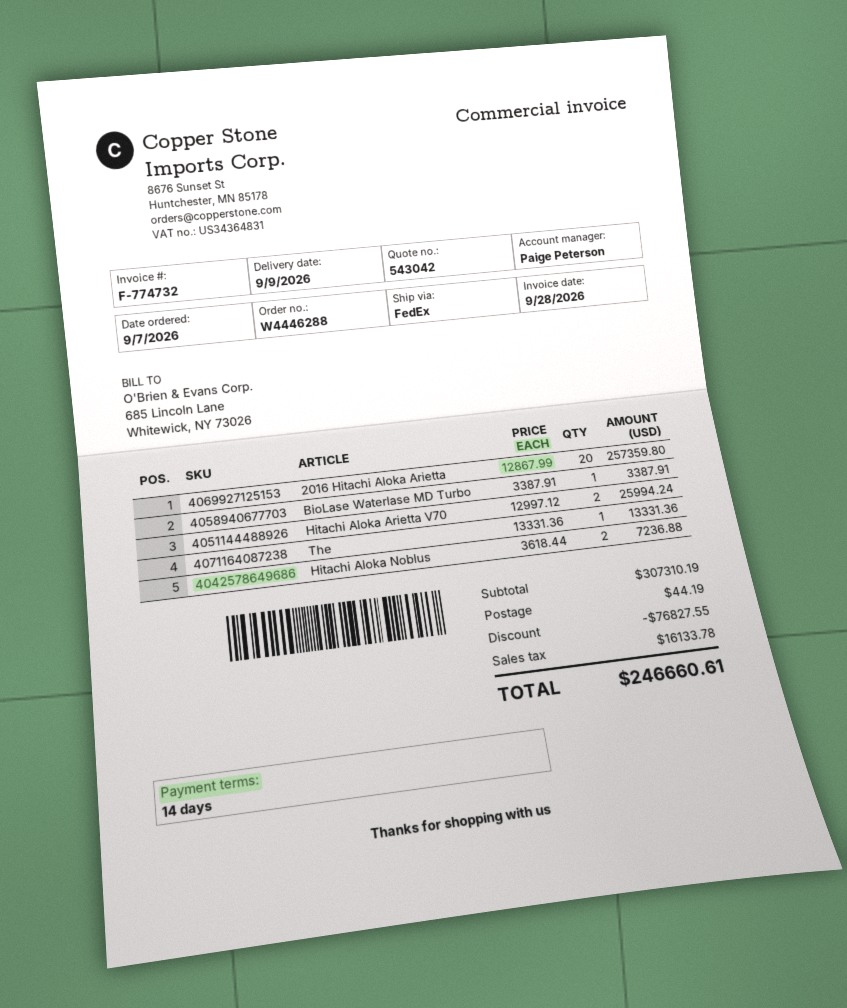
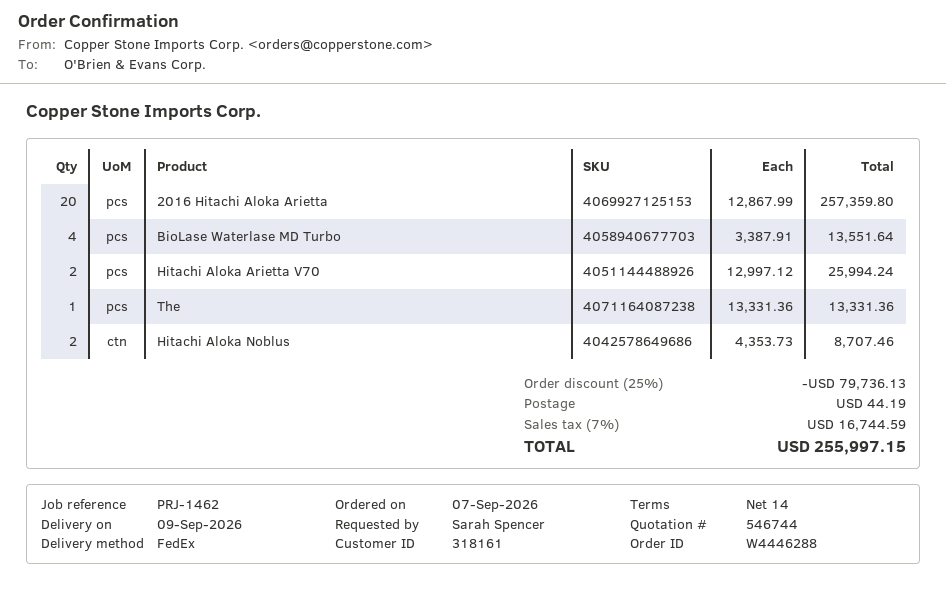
quote number: 543042 -> 546744
BioLase Waterlase MD Turbo: 1 x 3387.91 = 3387.91 -> 4 x 3387.91 = 13551.64
Hitachi Aloka Noblus: 2 x 3618.44 = 7236.88 -> 2 x 4353.73 = 8707.46
discount: 76827.55 -> 79736.13
tax: 16133.78 -> 16744.59
total: 246660.61 -> 255997.15

